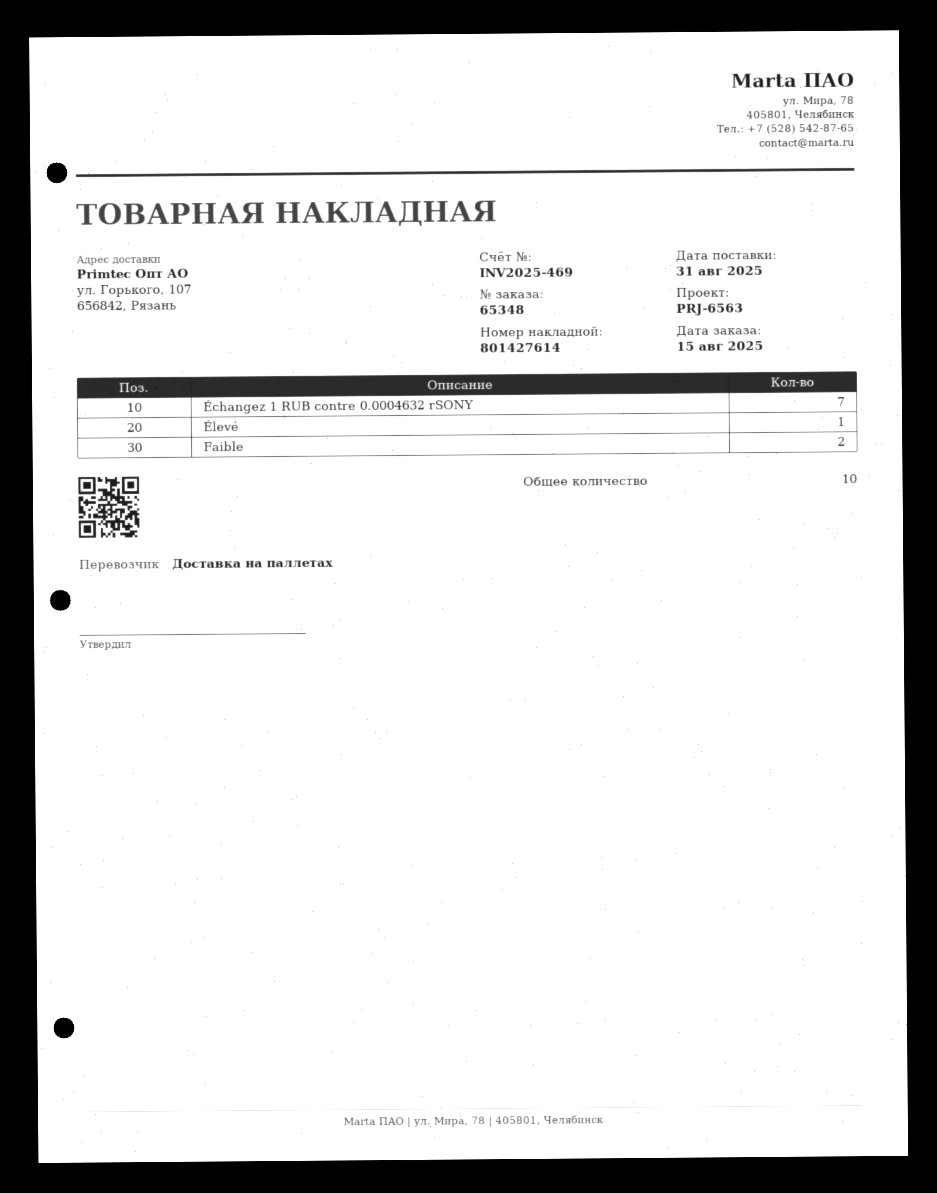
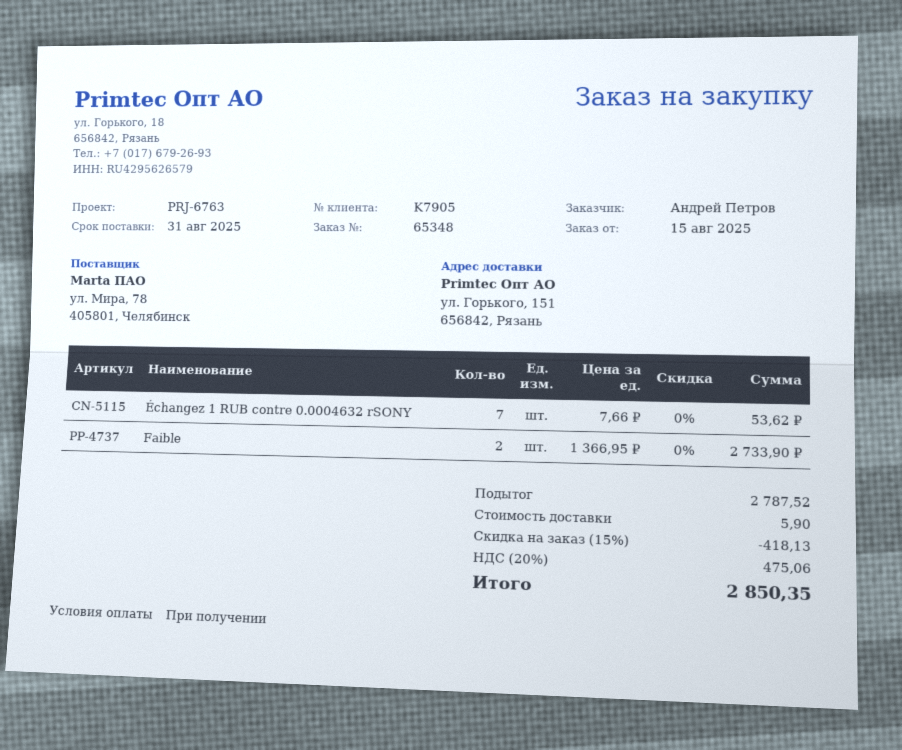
reference: PRJ-6563 -> PRJ-6763
ship to: ул. Горького, 107, 656842, Рязань -> ул. Горького, 151, 656842, Рязань
Élevé: 1 -> none

